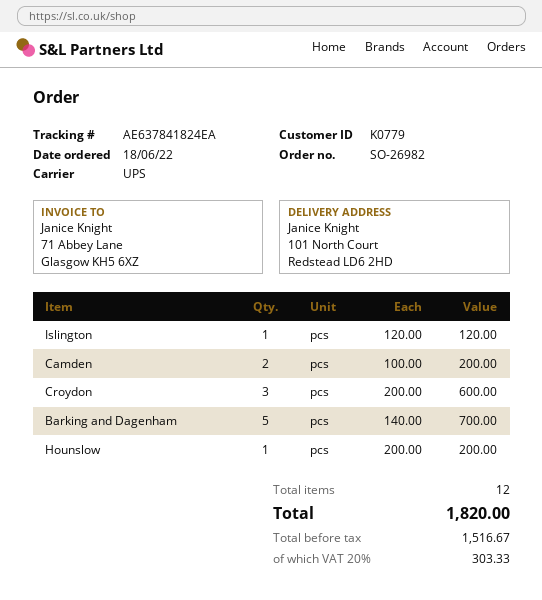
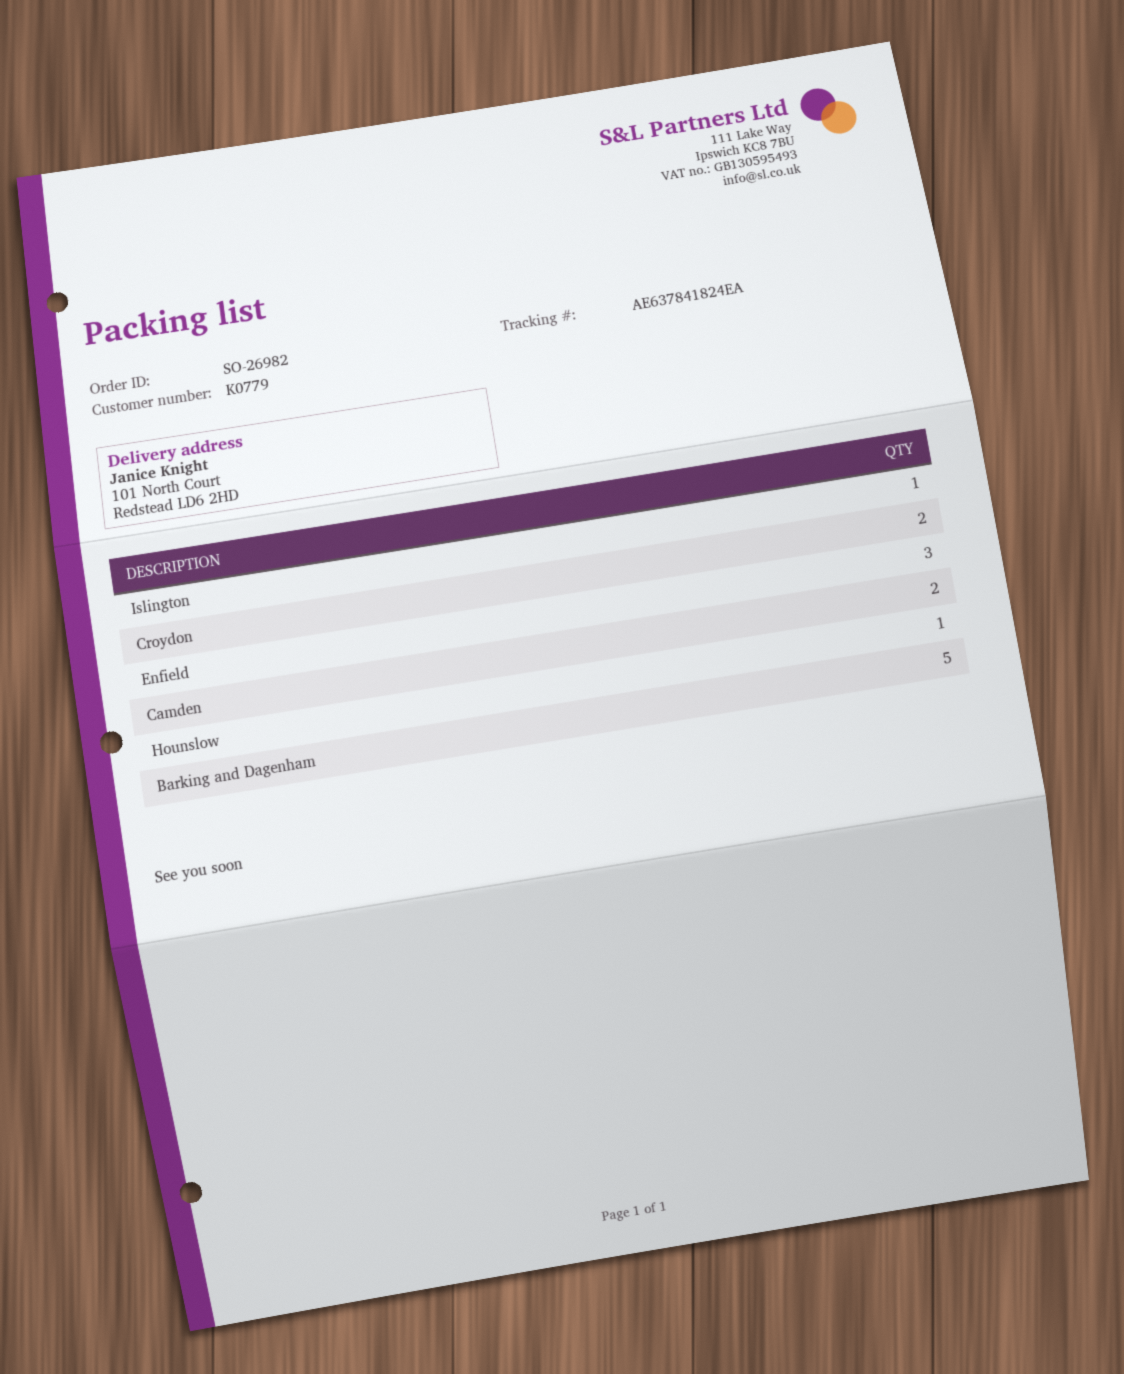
Croydon: 3 -> 2
Enfield: none -> 3

